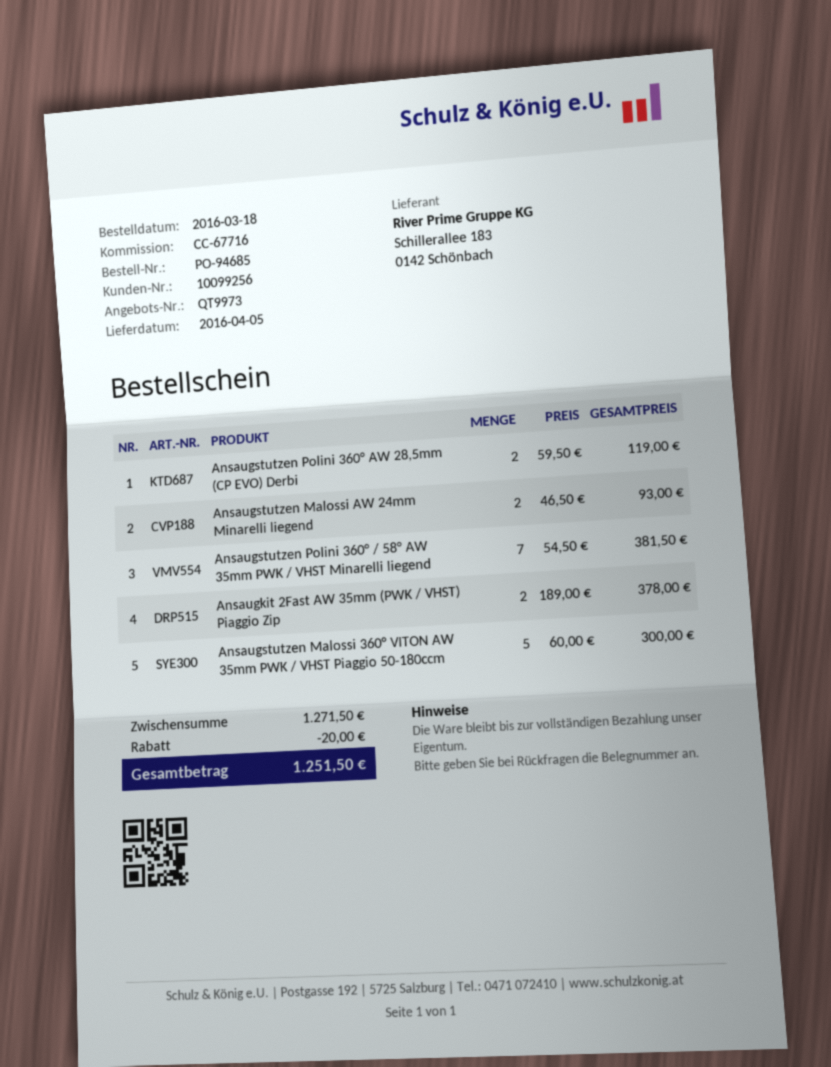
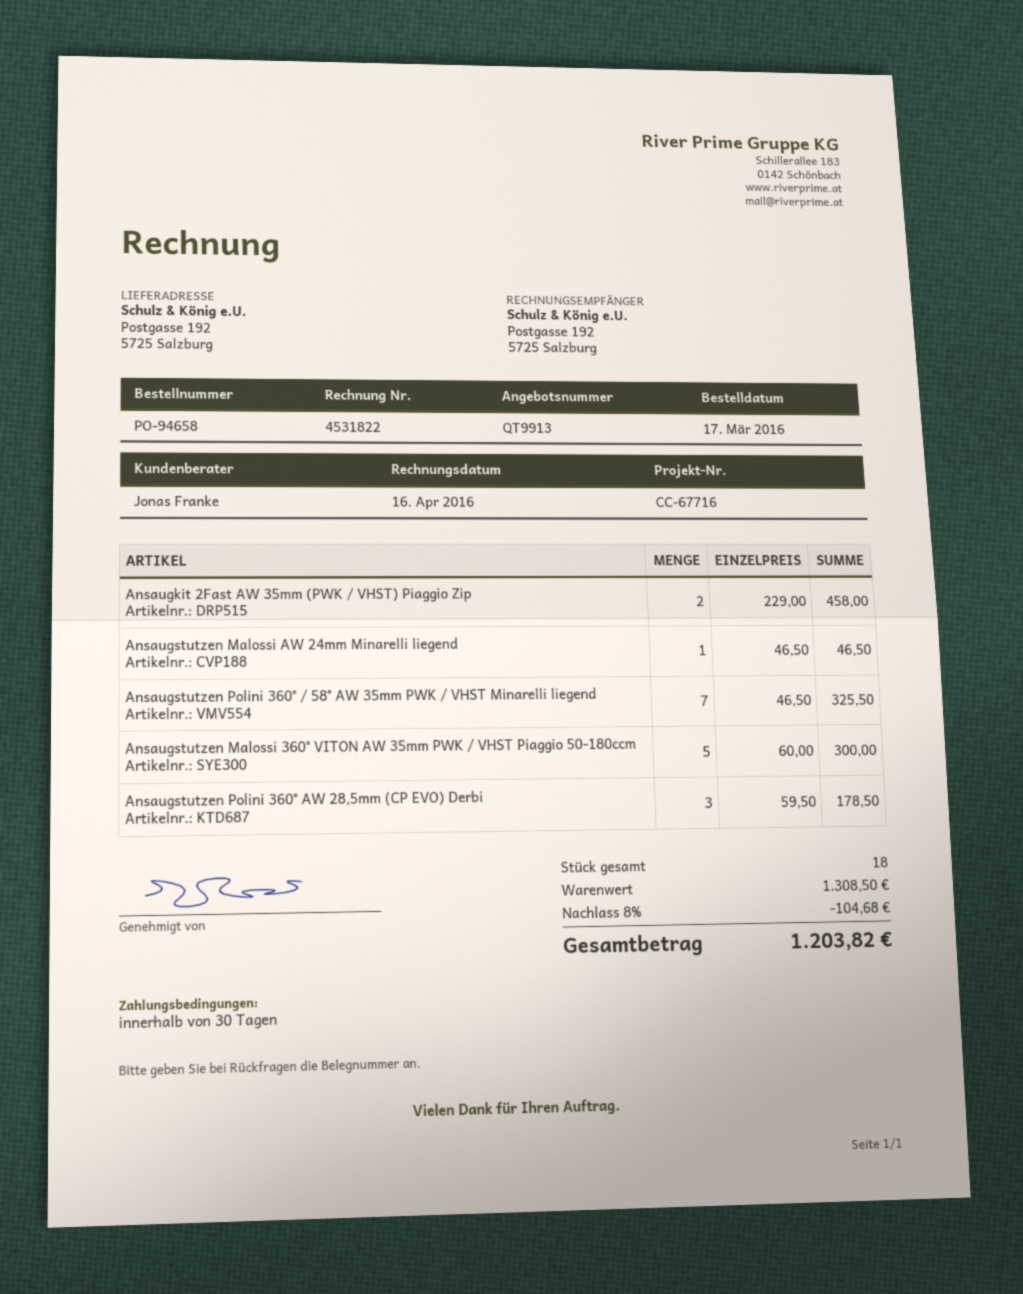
quote number: QT9973 -> QT9913
order number: PO-94685 -> PO-94658
order date: 2016-03-18 -> 2016-03-17
Ansaugstutzen Polini 360° AW 28,5mm (CP EVO) Derbi: 2 x 59.50 = 119.00 -> 3 x 59.50 = 178.50
Ansaugstutzen Malossi AW 24mm Minarelli liegend: 2 x 46.50 = 93.00 -> 1 x 46.50 = 46.50
Ansaugstutzen Polini 360° / 58° AW 35mm PWK / VHST Minarelli liegend: 7 x 54.50 = 381.50 -> 7 x 46.50 = 325.50
Ansaugkit 2Fast AW 35mm (PWK / VHST) Piaggio Zip: 2 x 189.00 = 378.00 -> 2 x 229.00 = 458.00
subtotal: 1271.50 -> 1308.50
discount: 20.00 -> 104.68
total: 1251.50 -> 1203.82

